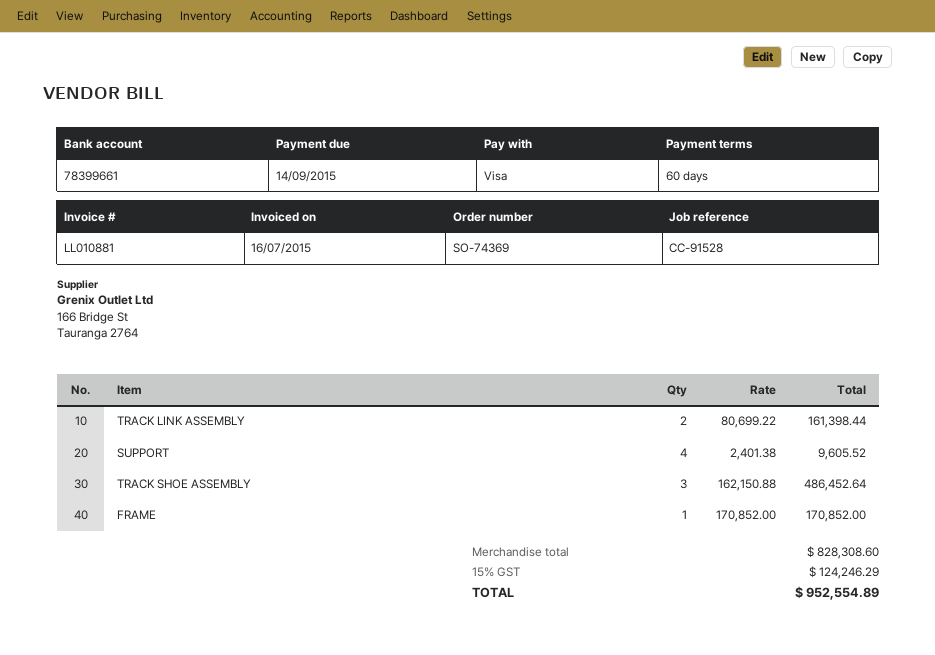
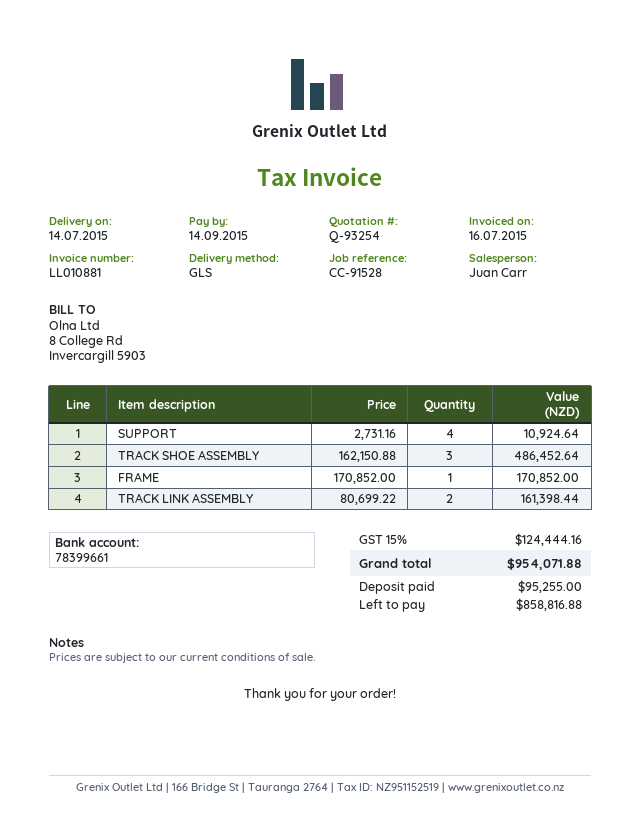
SUPPORT: 4 x 2401.38 = 9605.52 -> 4 x 2731.16 = 10924.64
tax: 15% = 124246.29 -> 15% = 124444.16
total: 952554.89 -> 954071.88

